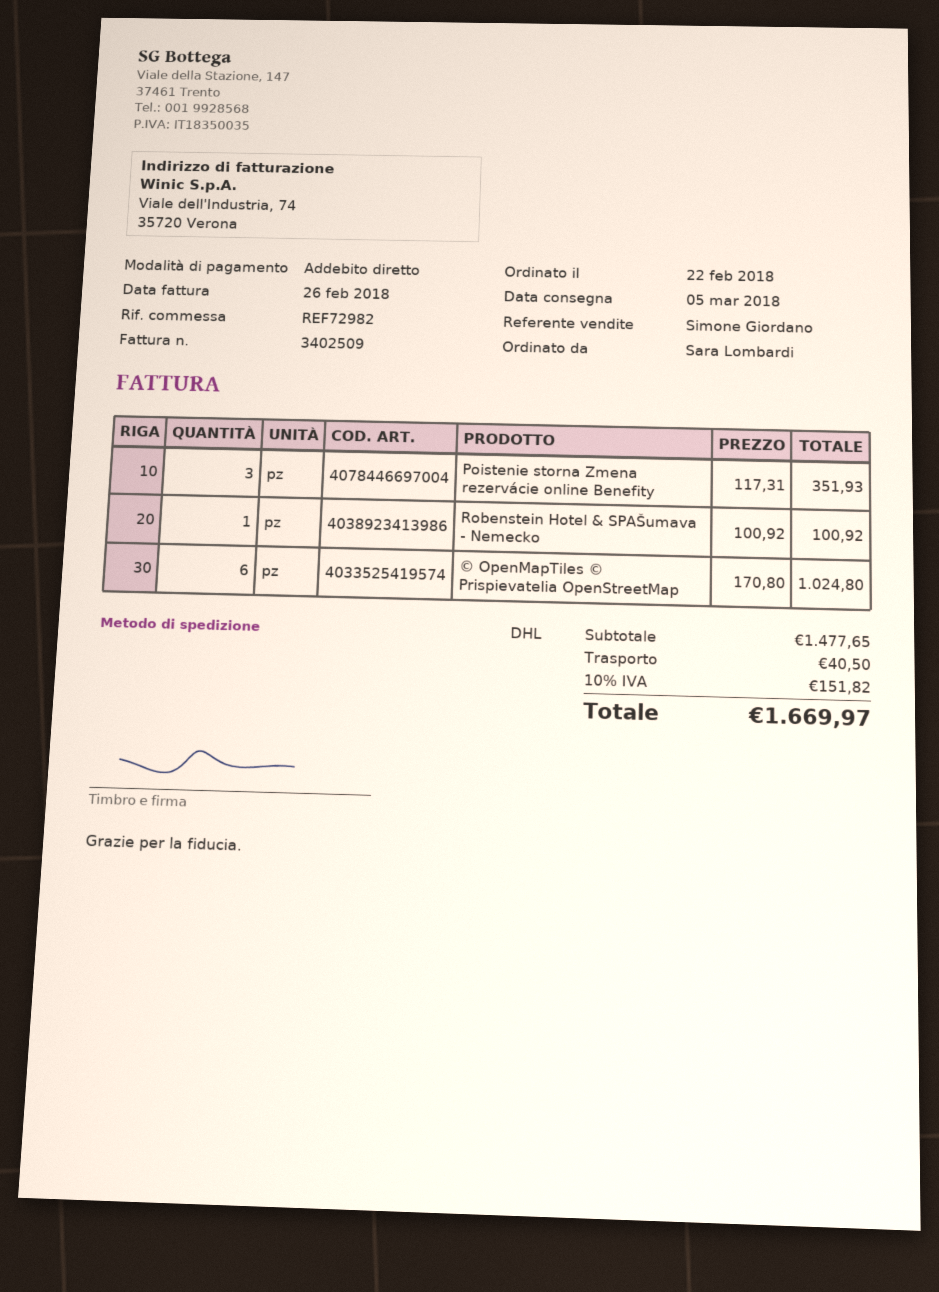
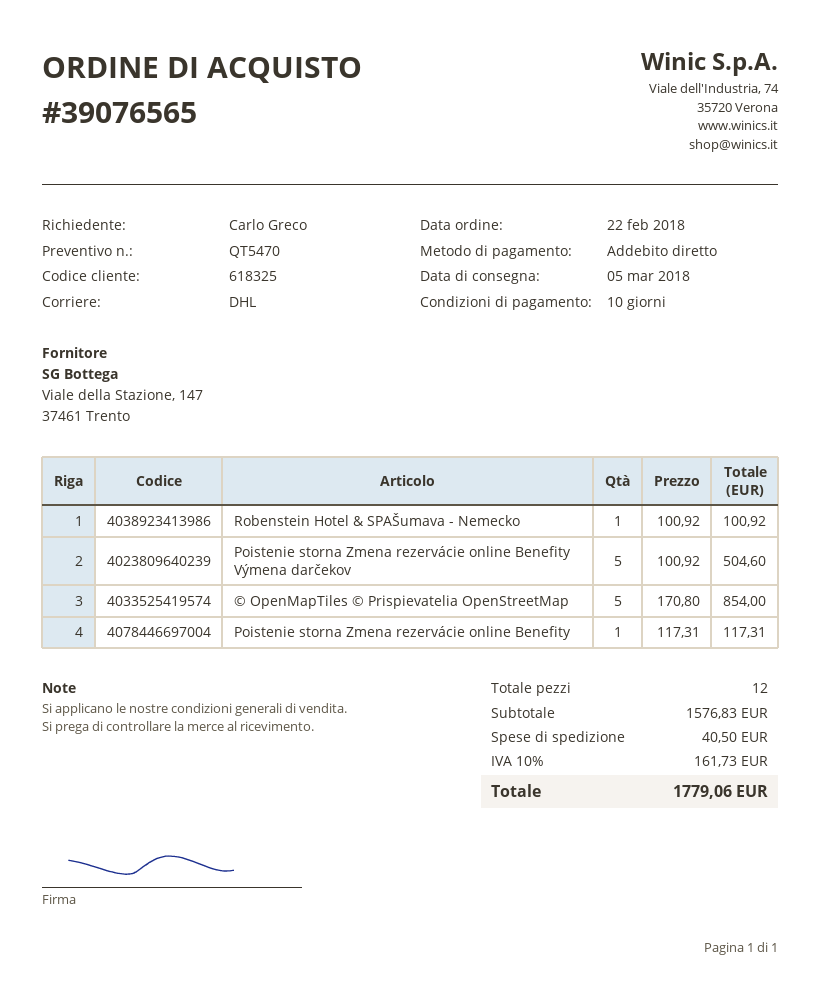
ordered by: Sara Lombardi -> Carlo Greco
Poistenie storna Zmena rezervácie online Benefity: 3 x 117.31 = 351.93 -> 1 x 117.31 = 117.31
© OpenMapTiles © Prispievatelia OpenStreetMap: 6 x 170.80 = 1024.80 -> 5 x 170.80 = 854.00
Poistenie storna Zmena rezervácie online Benefity Výmena darčekov: none -> 5 x 100.92 = 504.60
subtotal: 1477.65 -> 1576.83
tax: 10% = 151.82 -> 10% = 161.73
total: 1669.97 -> 1779.06

